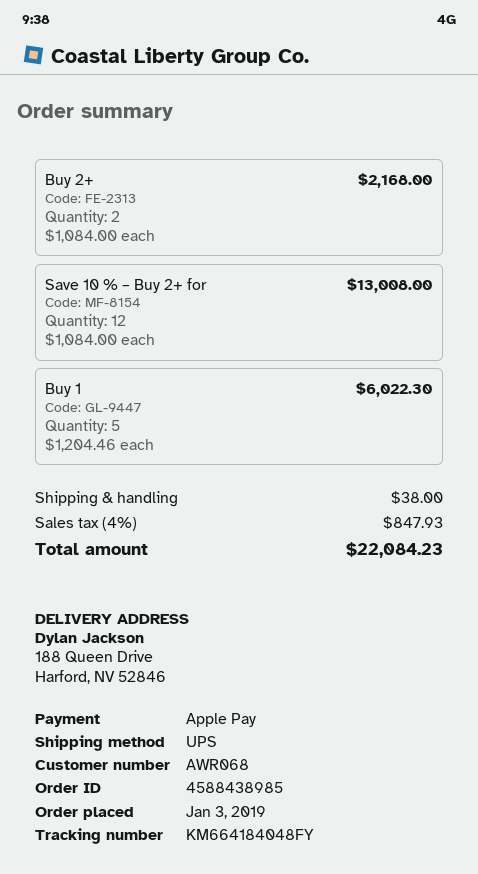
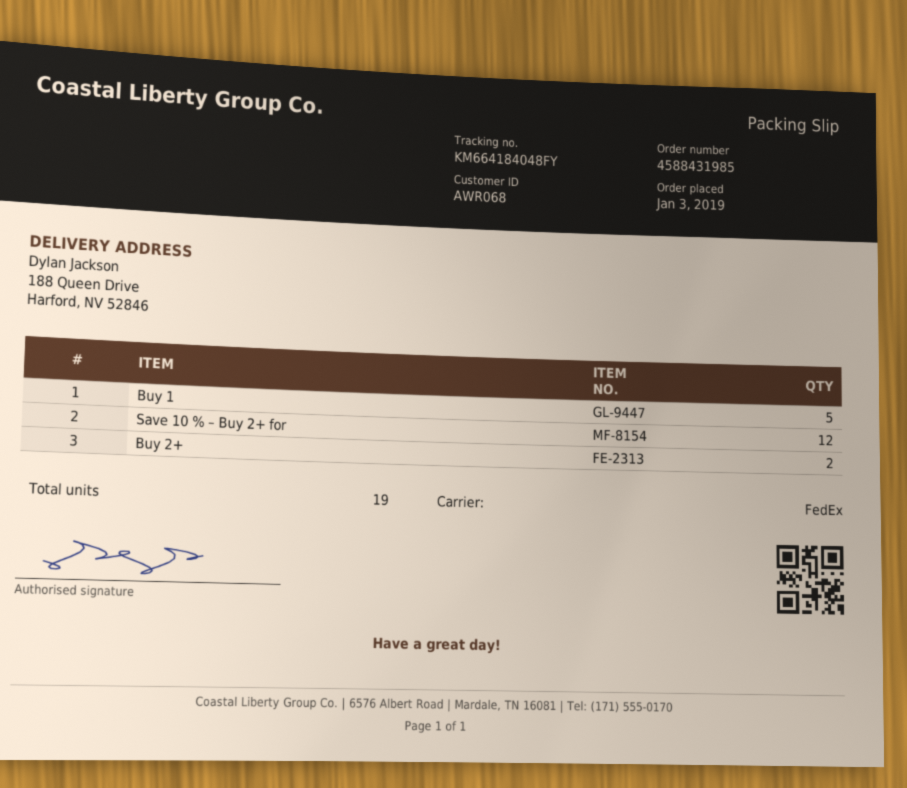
order number: 4588438985 -> 4588431985
shipping method: UPS -> FedEx

